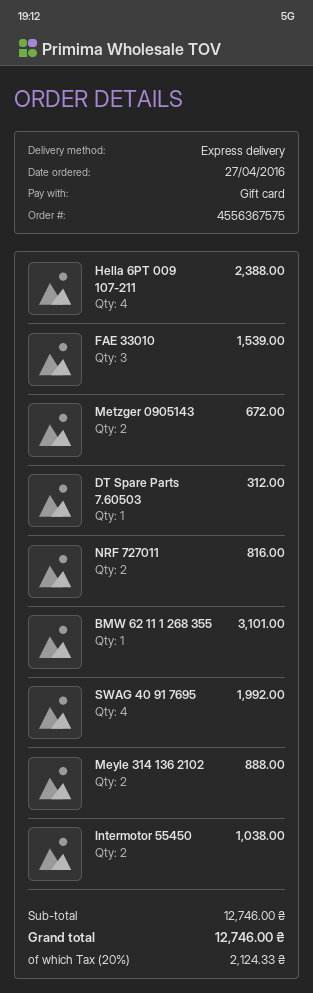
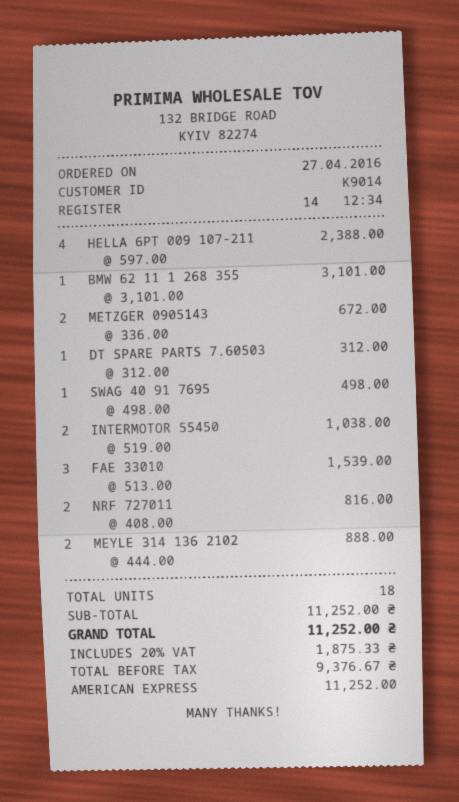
payment method: gift card -> American Express
SWAG 40 91 7695: 4 for 1992.00 -> 1 for 498.00
subtotal: 12746.00 -> 11252.00
tax: 20% = 2124.33 -> 20% = 1875.33
total: 12746.00 -> 11252.00

